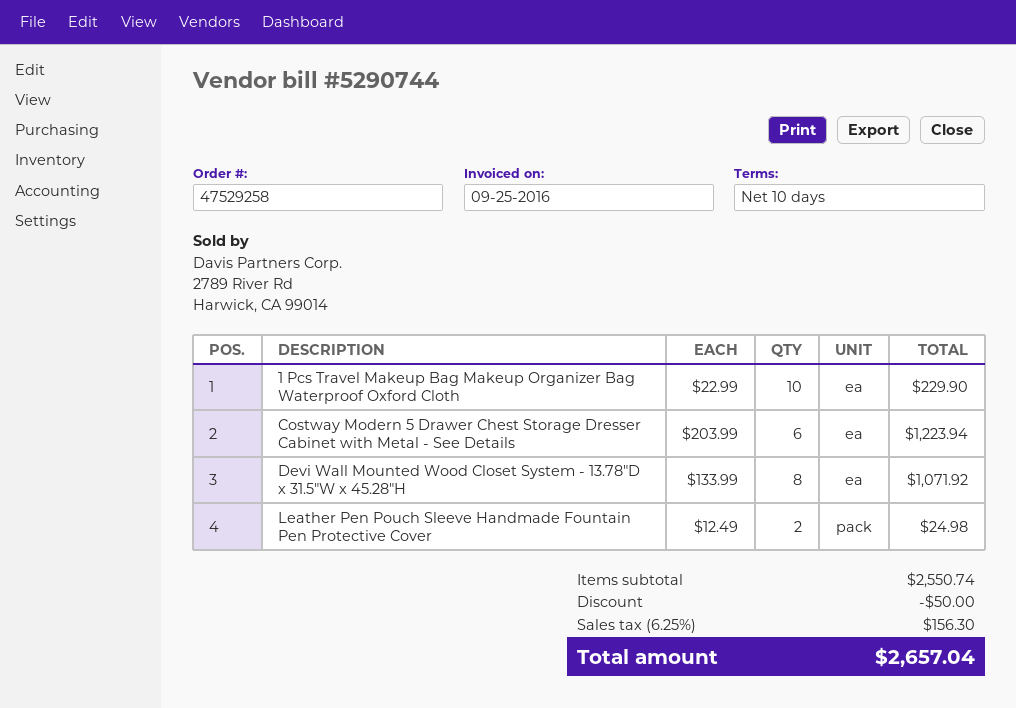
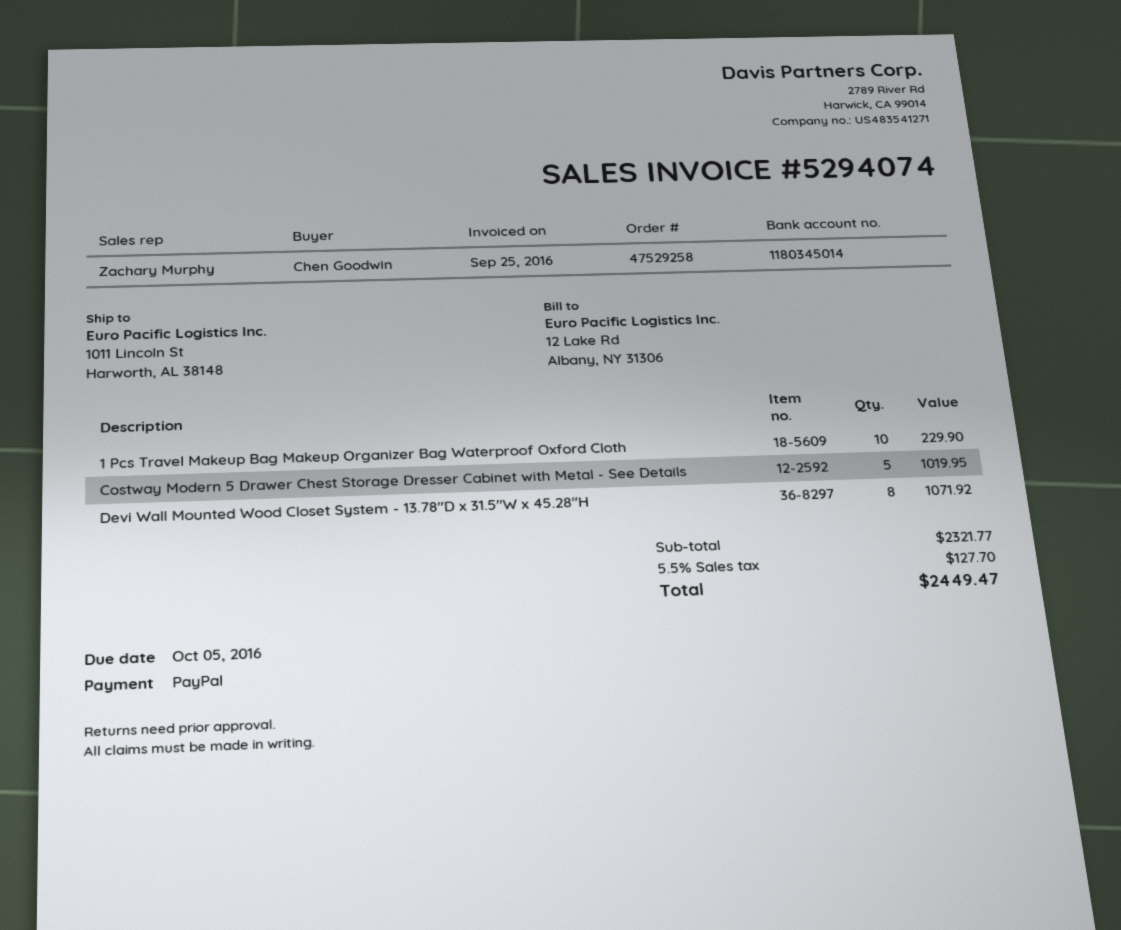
invoice number: 5290744 -> 5294074
Costway Modern 5 Drawer Chest Storage Dresser Cabinet with Metal - See Details: 6 for 1223.94 -> 5 for 1019.95
Leather Pen Pouch Sleeve Handmade Fountain Pen Protective Cover: 2 for 24.98 -> none
subtotal: 2550.74 -> 2321.77
discount: 50.00 -> none
tax: 6.25% = 156.30 -> 5.5% = 127.70
total: 2657.04 -> 2449.47

